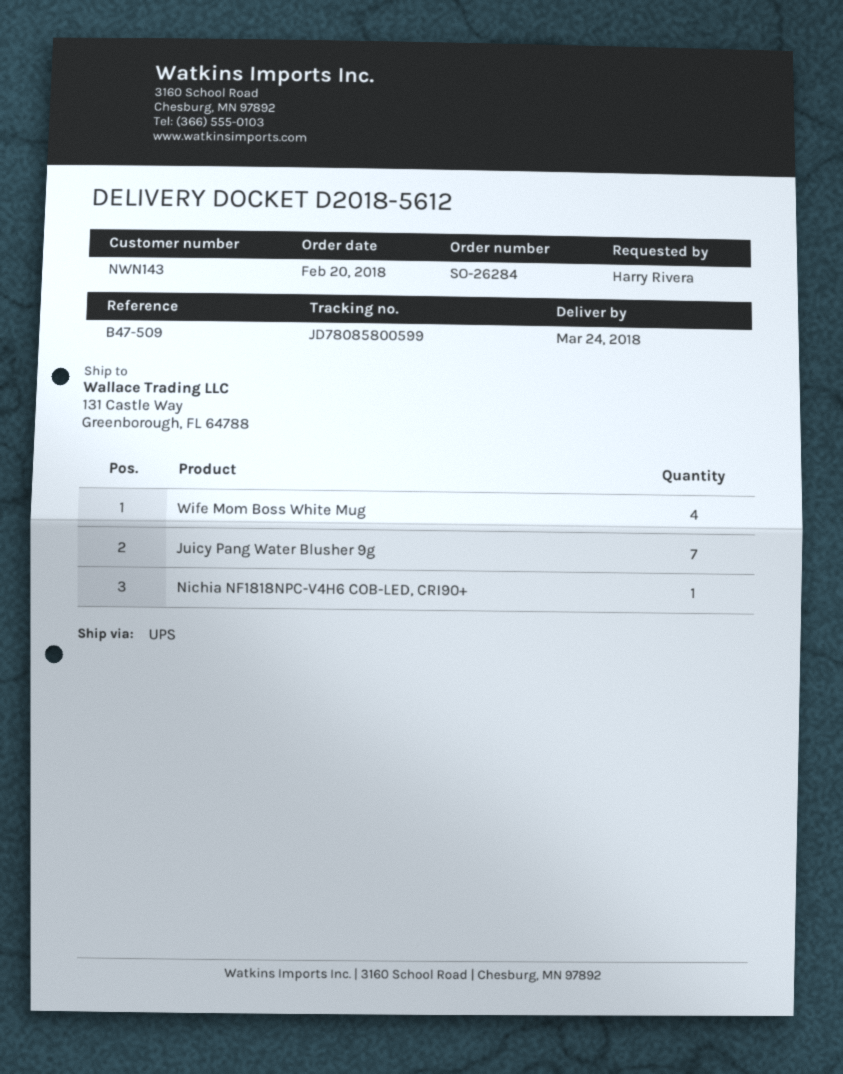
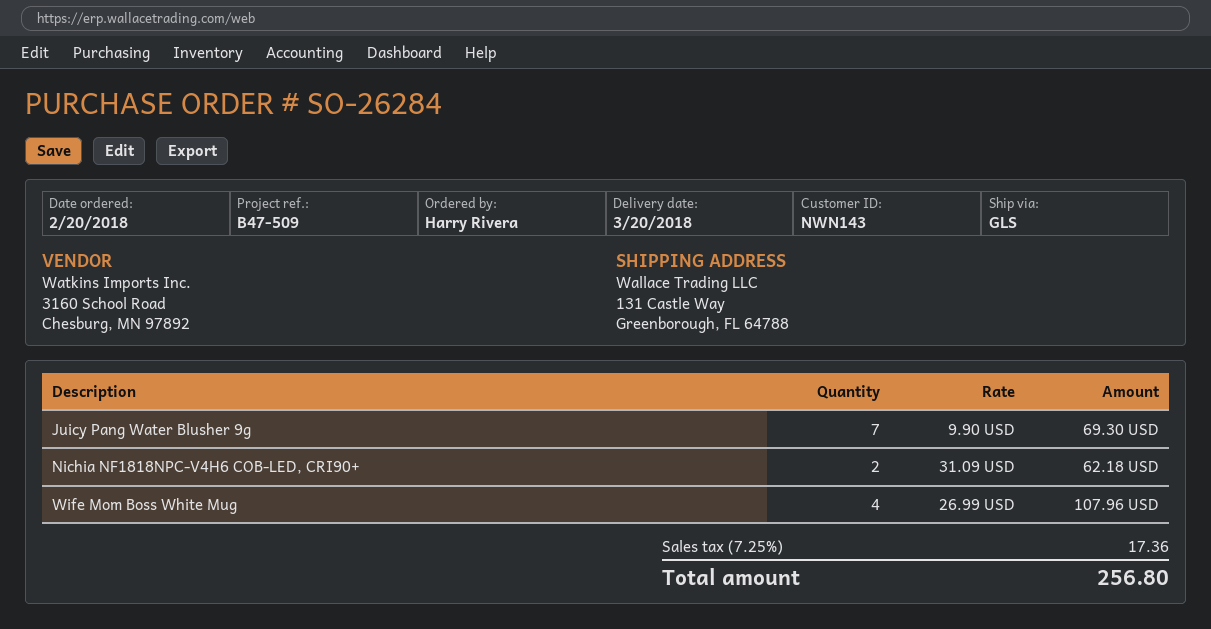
delivery date: 2018-03-24 -> 2018-03-20
shipping method: UPS -> GLS
Nichia NF1818NPC-V4H6 COB-LED, CRI90+: 1 -> 2

